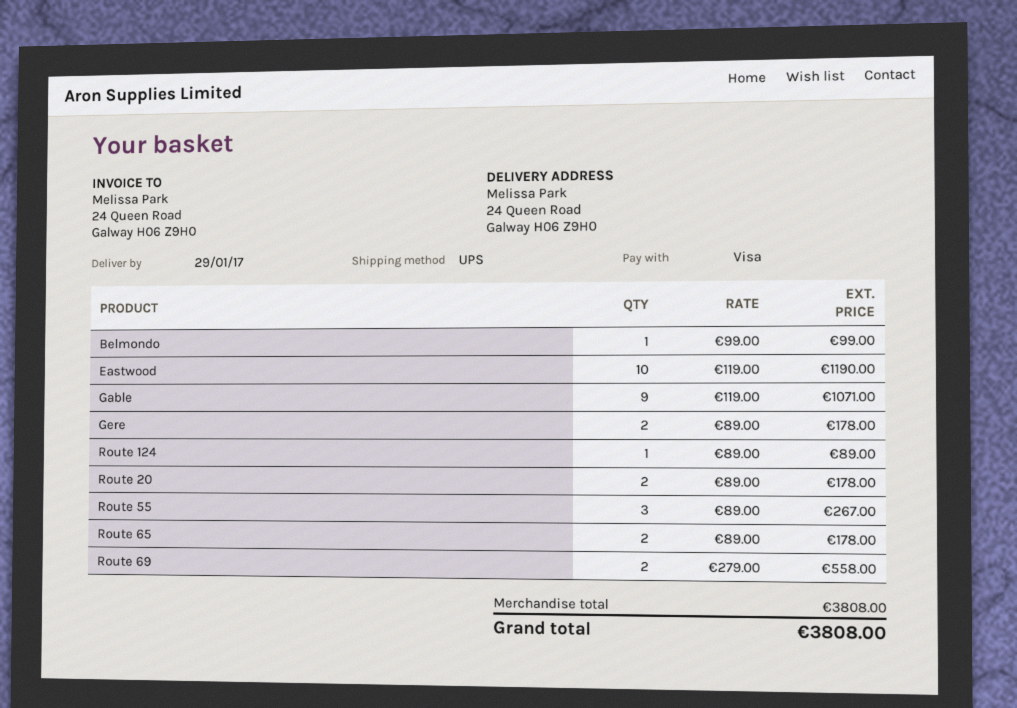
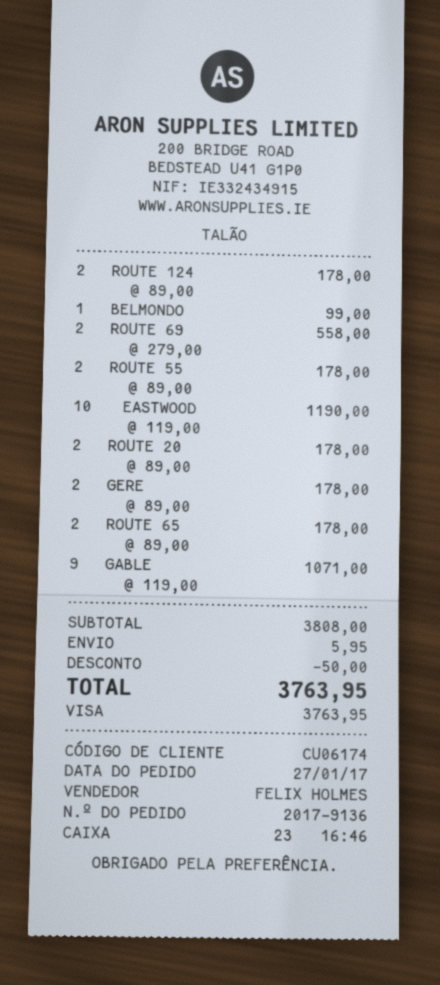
Route 124: 1 x 89.00 = 89.00 -> 2 x 89.00 = 178.00
Route 55: 3 x 89.00 = 267.00 -> 2 x 89.00 = 178.00
discount: none -> 50.00
shipping: none -> 5.95
total: 3808.00 -> 3763.95

